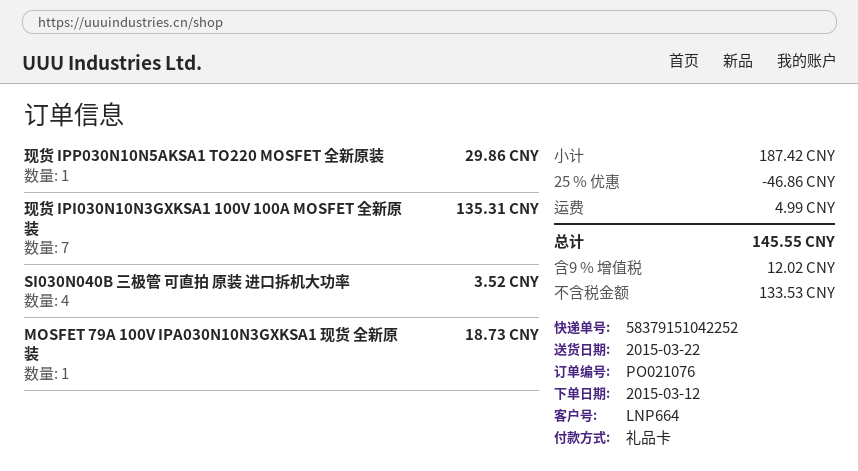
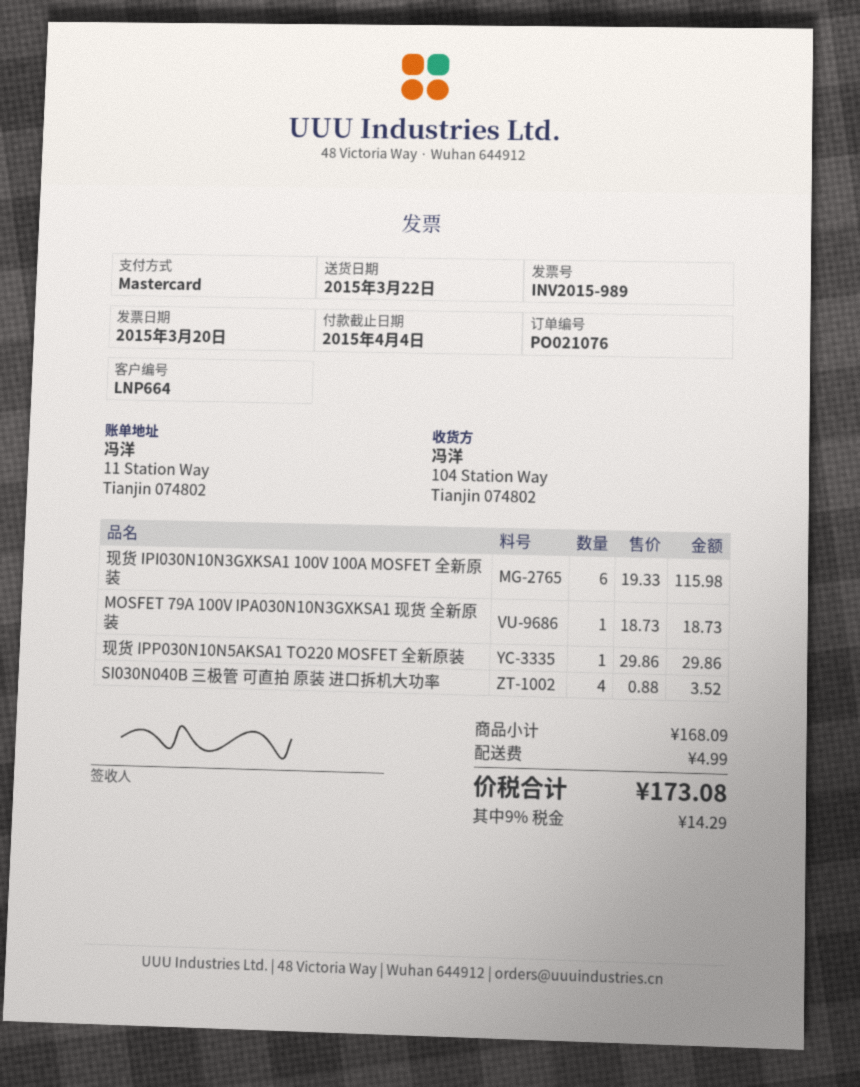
payment method: gift card -> Mastercard
现货 IPI030N10N3GXKSA1 100V 100A MOSFET 全新原装: 7 for 135.31 -> 6 for 115.98
subtotal: 187.42 -> 168.09
discount: 25% = 46.86 -> none
tax: 9% = 12.02 -> 9% = 14.29
total: 145.55 -> 173.08

